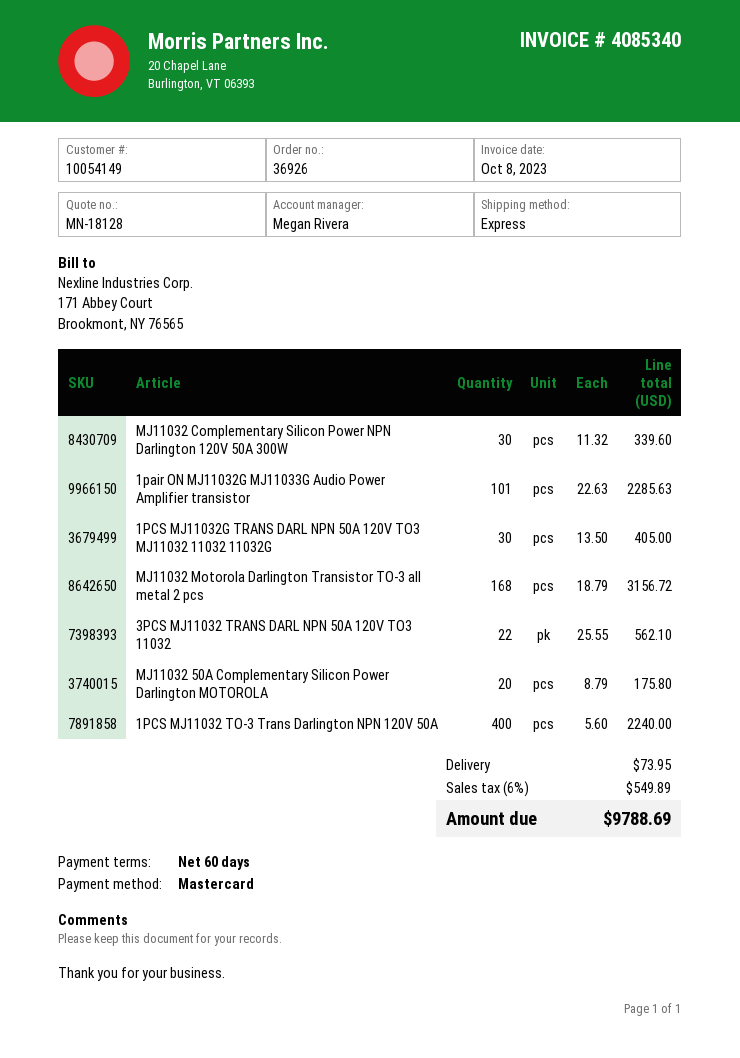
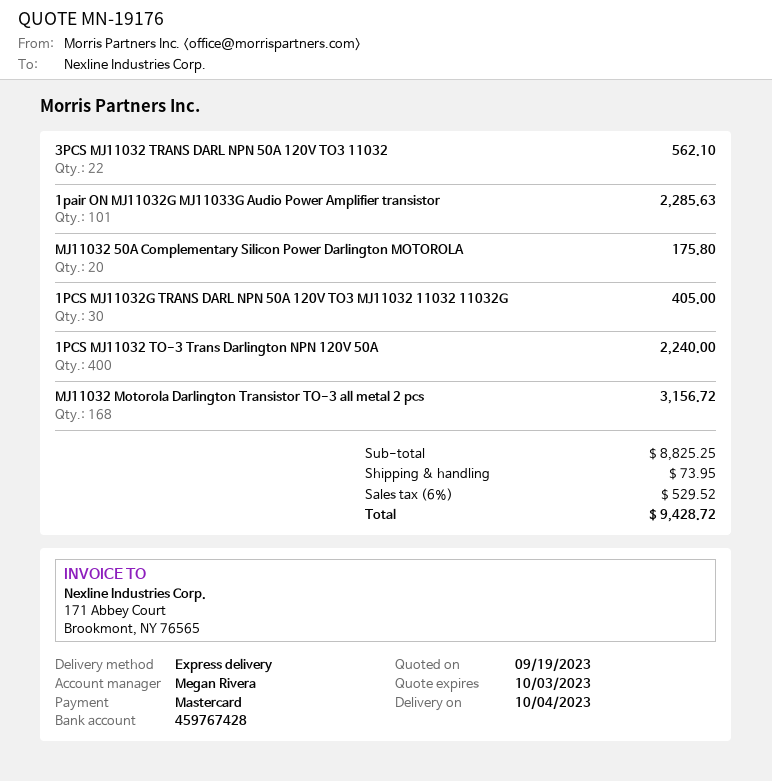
quote number: MN-18128 -> MN-19176
MJ11032 Complementary Silicon Power NPN Darlington 120V 50A 300W: 30 for 339.60 -> none
tax: 6% = 549.89 -> 6% = 529.52
total: 9788.69 -> 9428.72

